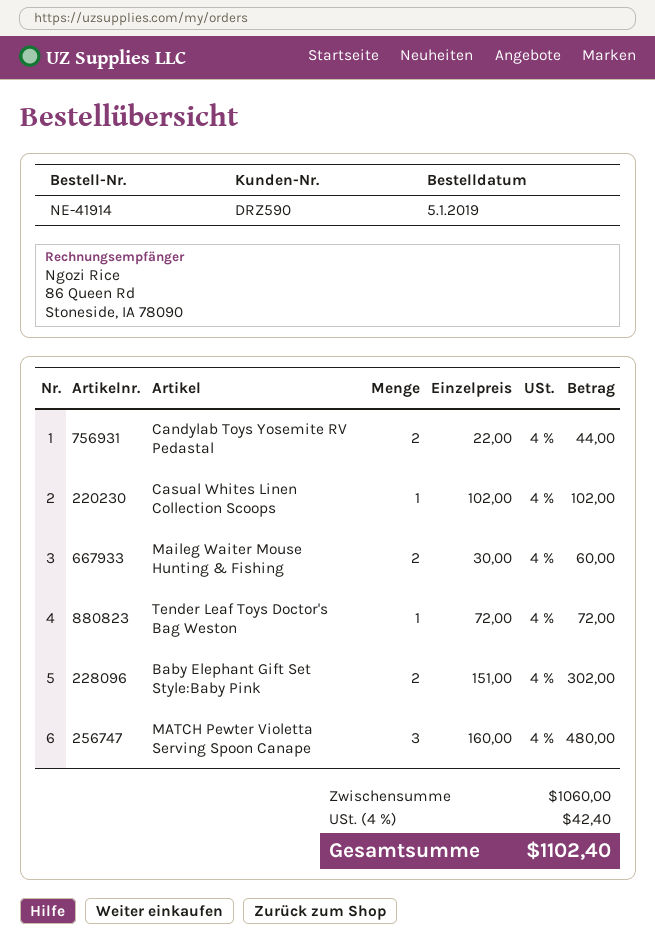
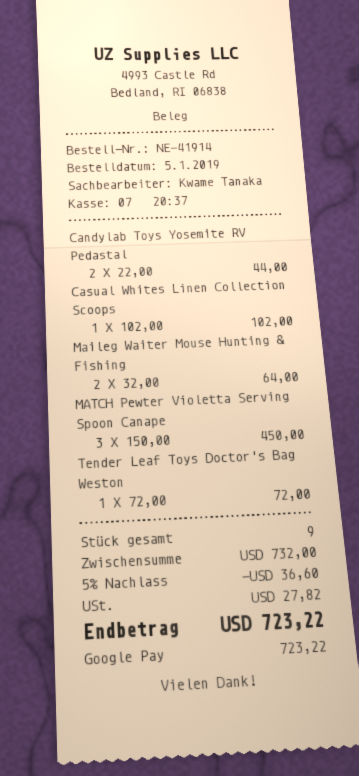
Maileg Waiter Mouse Hunting & Fishing: 2 x 30.00 = 60.00 -> 2 x 32.00 = 64.00
Baby Elephant Gift Set Style:Baby Pink: 2 x 151.00 = 302.00 -> none
MATCH Pewter Violetta Serving Spoon Canape: 3 x 160.00 = 480.00 -> 3 x 150.00 = 450.00
subtotal: 1060.00 -> 732.00
discount: none -> 5% = 36.60
tax: 42.40 -> 27.82
total: 1102.40 -> 723.22

